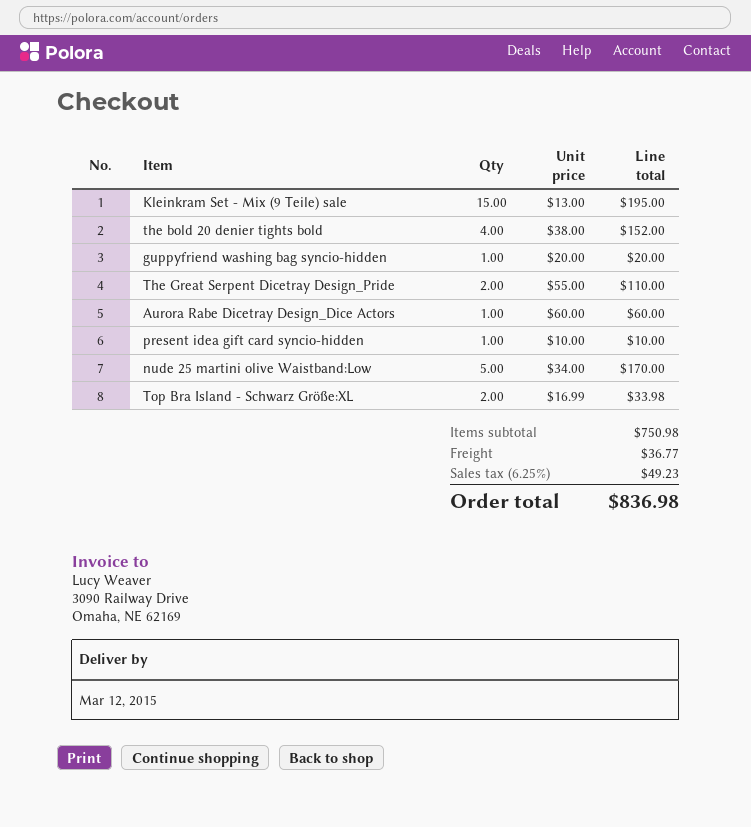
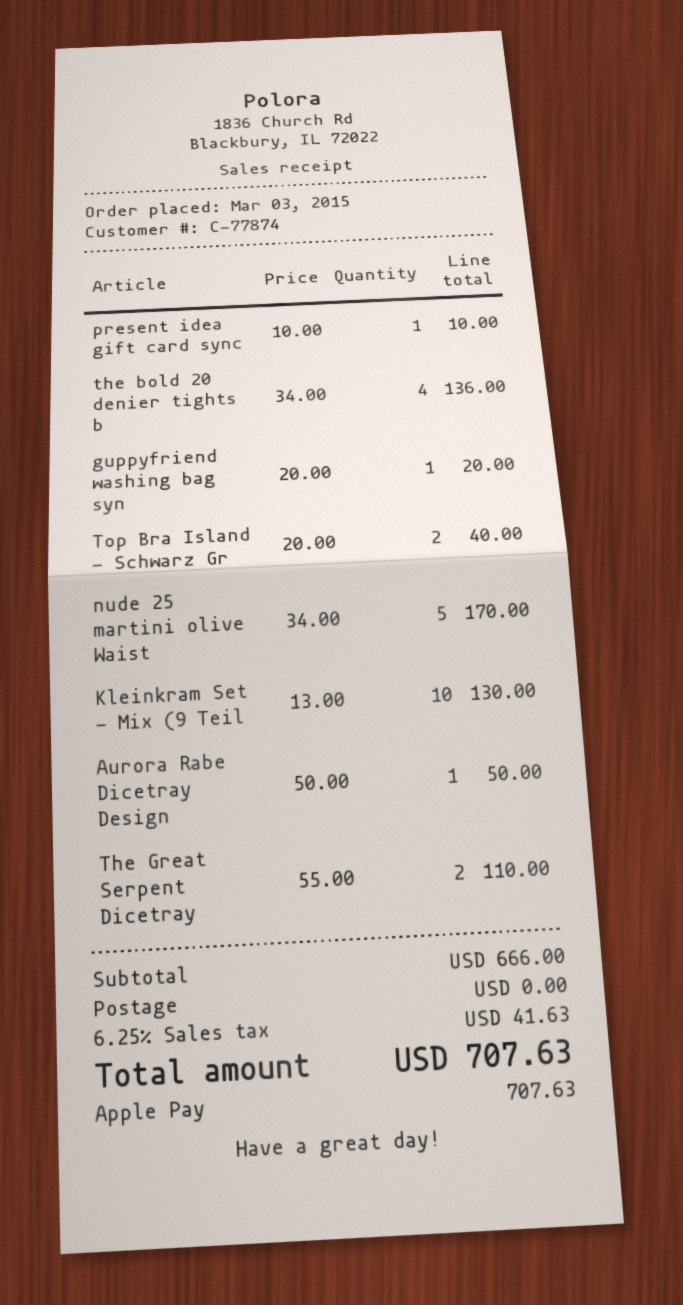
Kleinkram Set - Mix (9 Teile) sale: 15 x 13.00 = 195.00 -> 10 x 13.00 = 130.00
the bold 20 denier tights bold: 4 x 38.00 = 152.00 -> 4 x 34.00 = 136.00
Aurora Rabe Dicetray Design_Dice Actors: 1 x 60.00 = 60.00 -> 1 x 50.00 = 50.00
Top Bra Island - Schwarz Größe:XL: 2 x 16.99 = 33.98 -> 2 x 20.00 = 40.00
subtotal: 750.98 -> 666.00
shipping: 36.77 -> 0.00
tax: 6.25% = 49.23 -> 6.25% = 41.63
total: 836.98 -> 707.63

